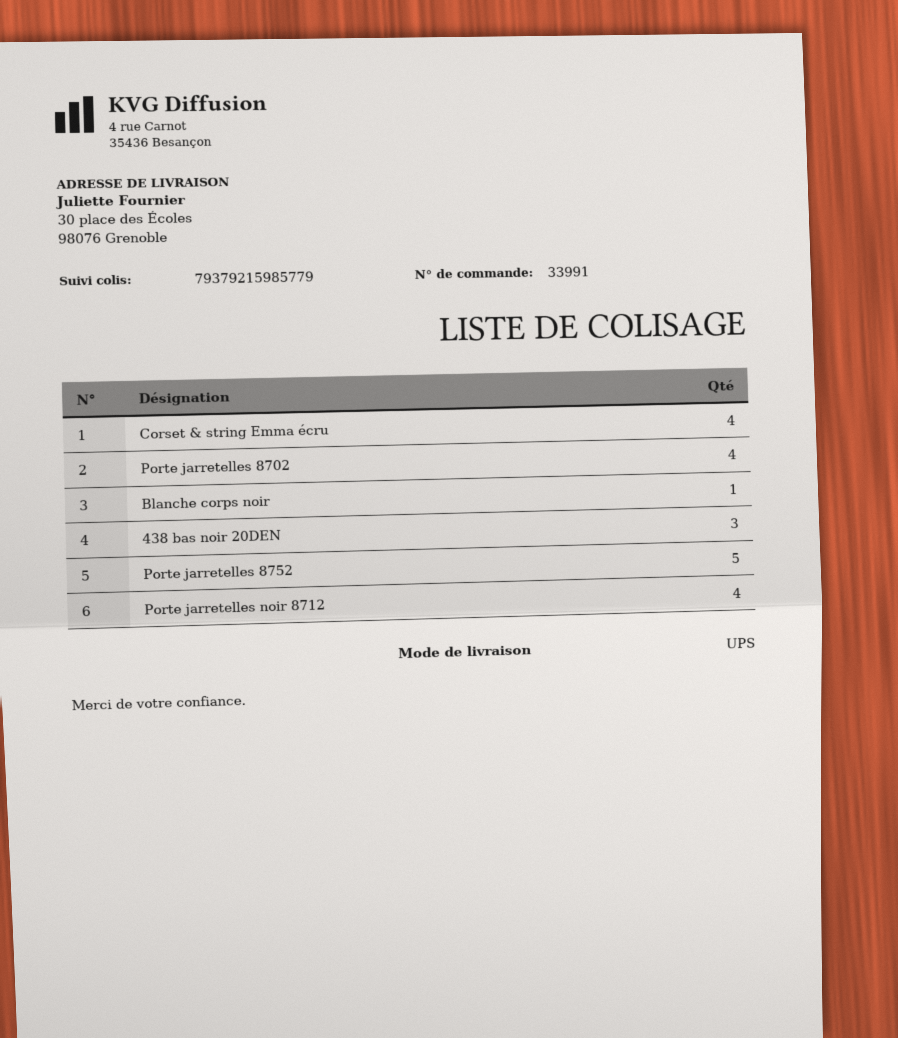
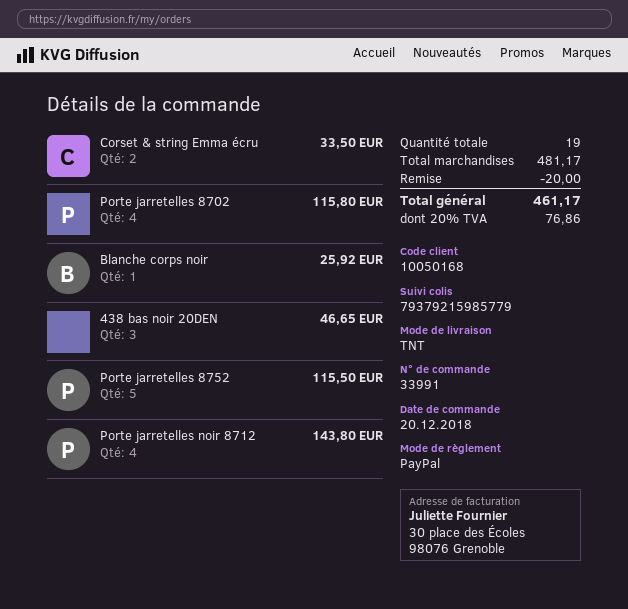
shipping method: UPS -> TNT
Corset & string Emma écru: 4 -> 2

